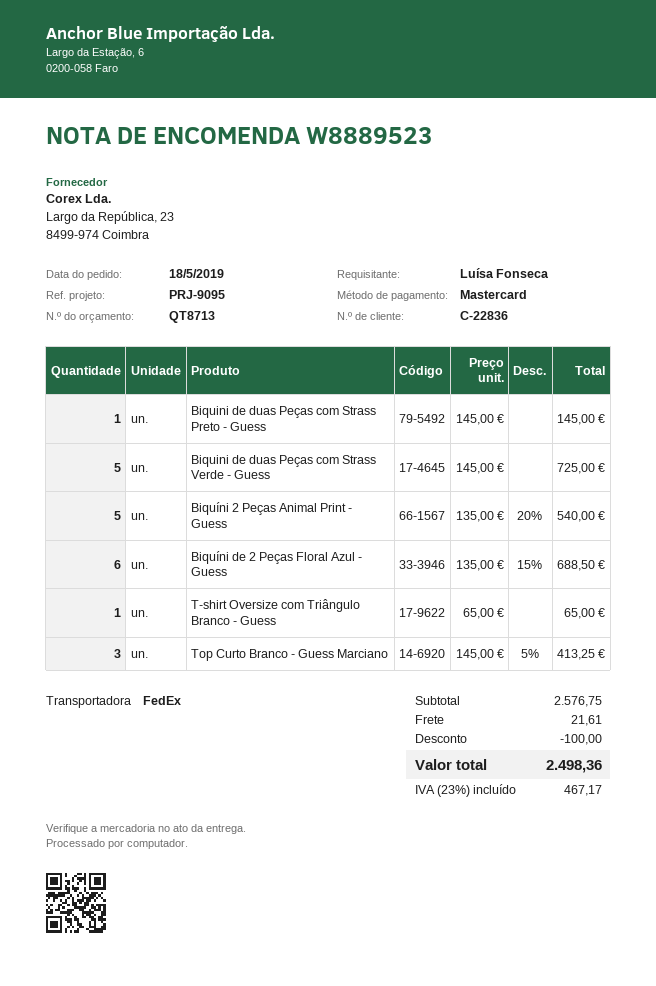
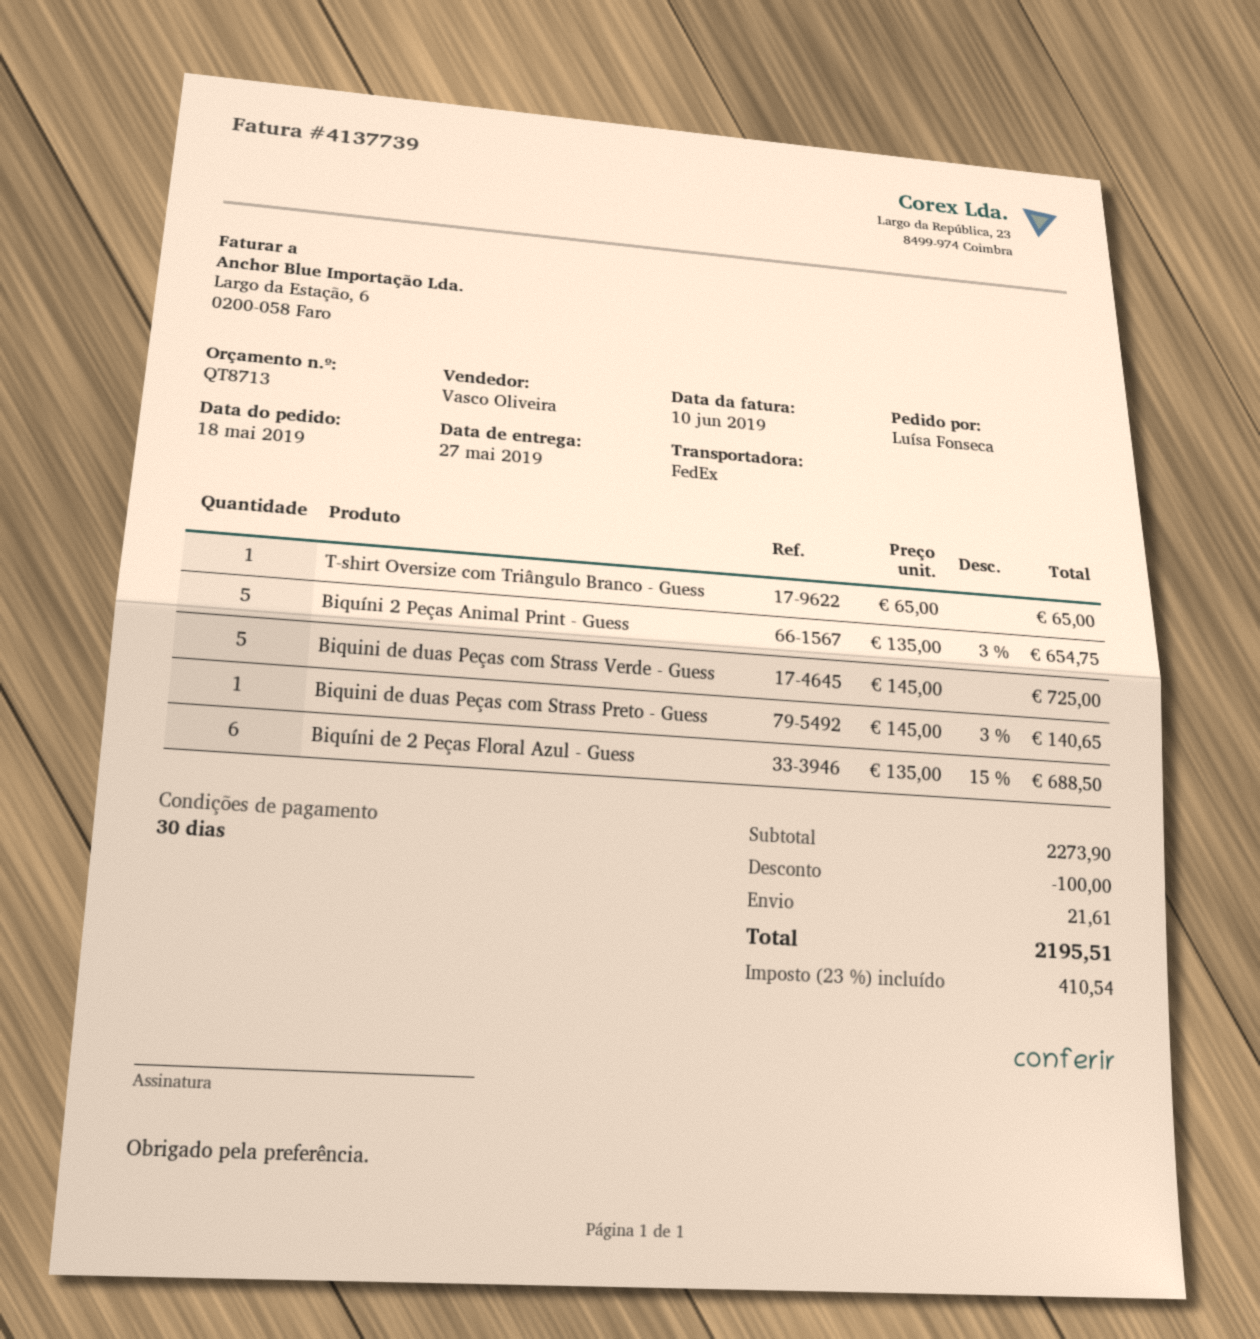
Biquini de duas Peças com Strass Preto - Guess: 1 x 145.00 = 145.00 -> 1 x 145.00 - 3% = 140.65
Biquíni 2 Peças Animal Print - Guess: 5 x 135.00 - 20% = 540.00 -> 5 x 135.00 - 3% = 654.75
Top Curto Branco - Guess Marciano: 3 x 145.00 - 5% = 413.25 -> none
subtotal: 2576.75 -> 2273.90
tax: 23% = 467.17 -> 23% = 410.54
total: 2498.36 -> 2195.51

